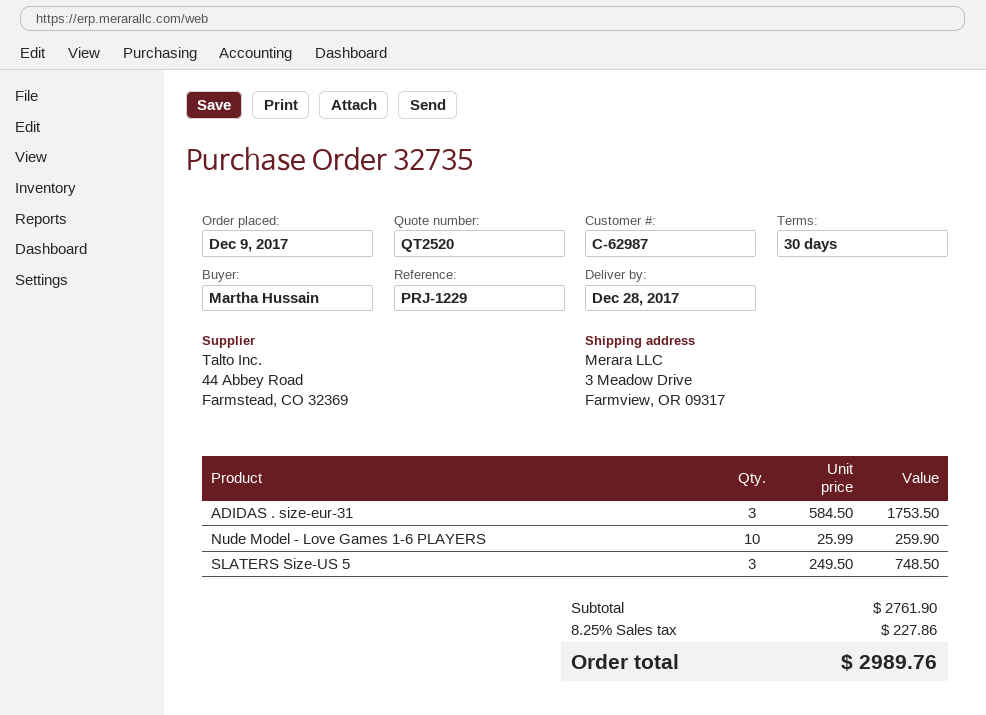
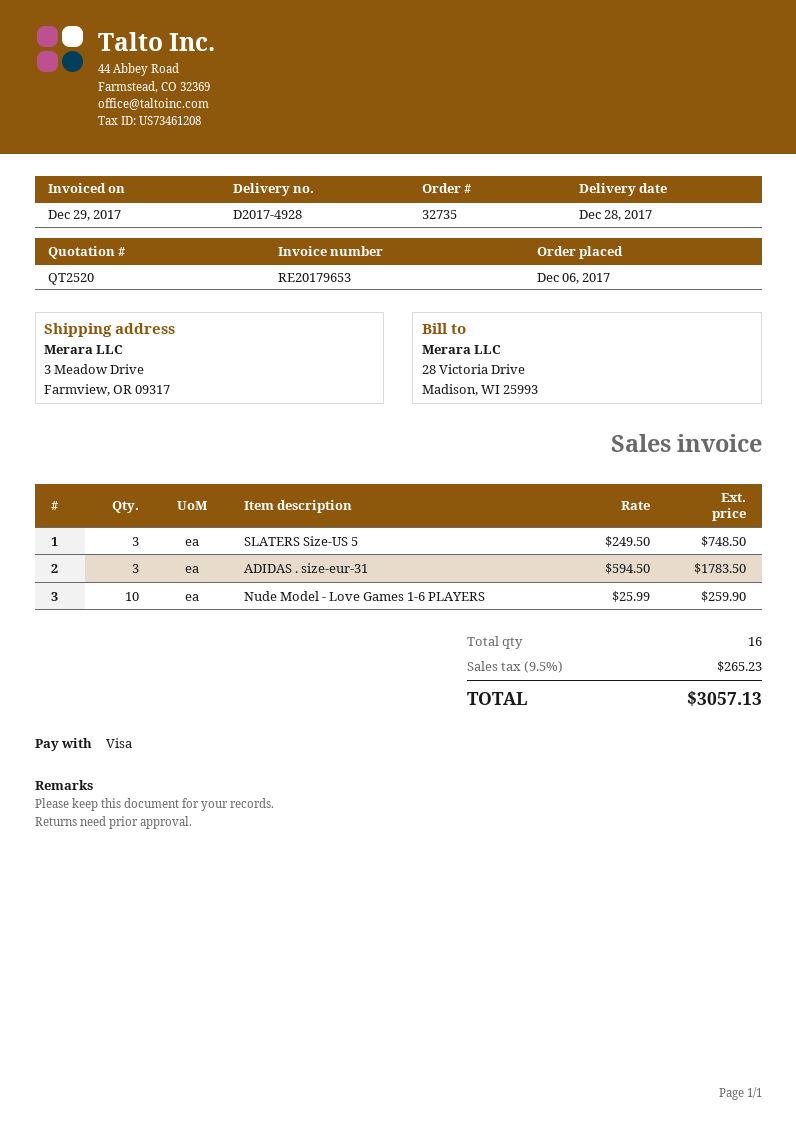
order date: 2017-12-09 -> 2017-12-06
ADIDAS . size-eur-31: 3 x 584.50 = 1753.50 -> 3 x 594.50 = 1783.50
tax: 8.25% = 227.86 -> 9.5% = 265.23
total: 2989.76 -> 3057.13

